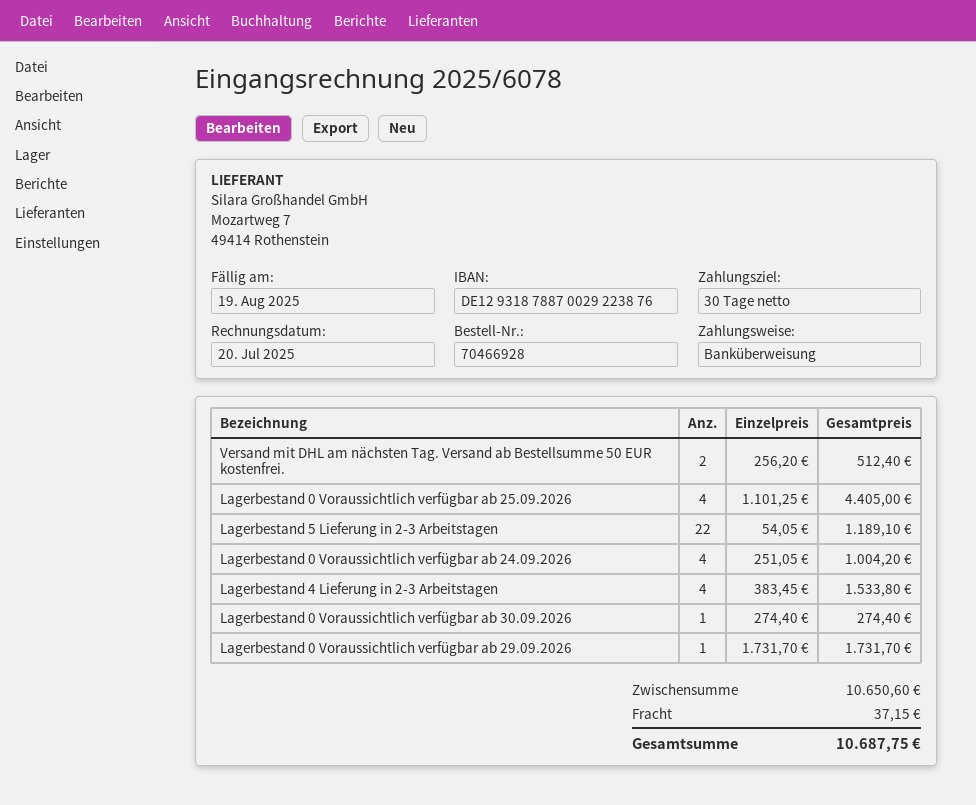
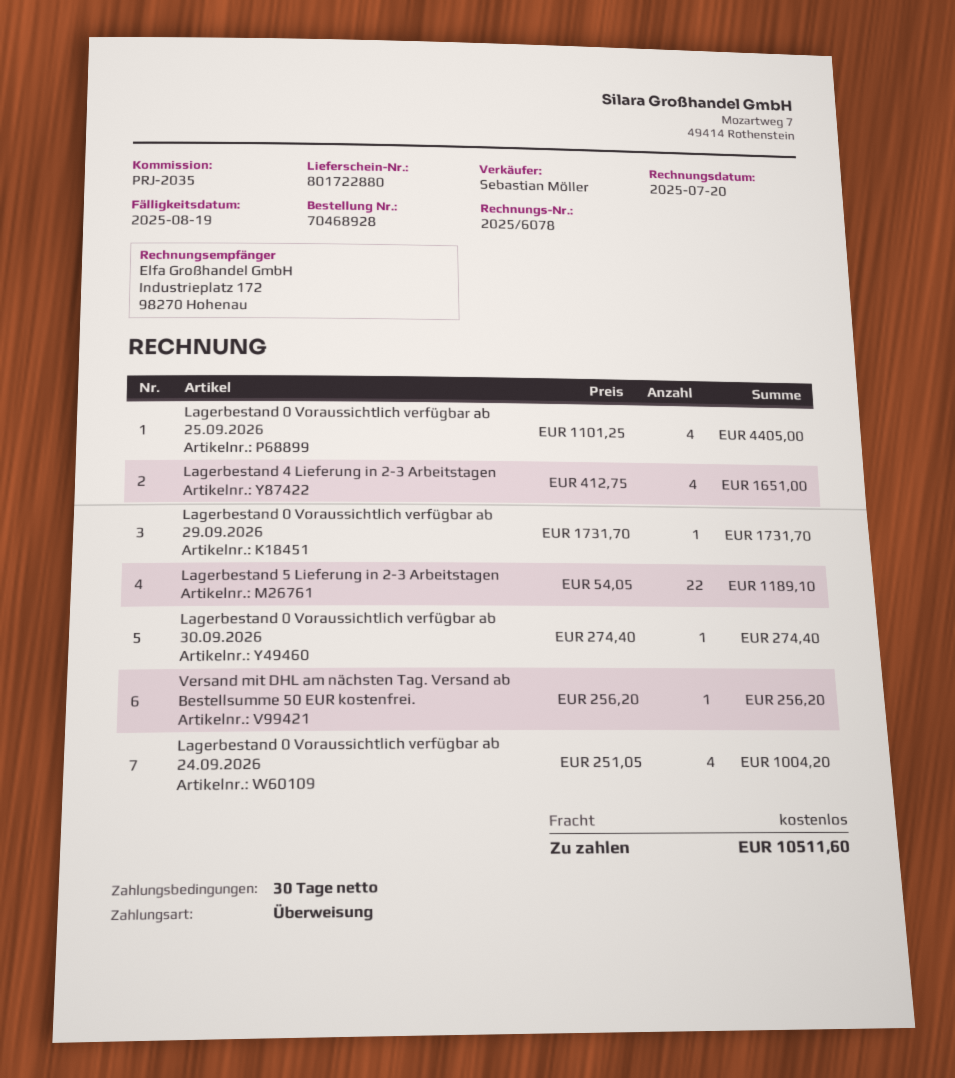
order number: 70466928 -> 70468928
Versand mit DHL am nächsten Tag. Versand ab Bestellsumme 50 EUR kostenfrei.: 2 x 256.20 = 512.40 -> 1 x 256.20 = 256.20
Lagerbestand 4 Lieferung in 2-3 Arbeitstagen: 4 x 383.45 = 1533.80 -> 4 x 412.75 = 1651.00
shipping: 37.15 -> 0.00
total: 10687.75 -> 10511.60

